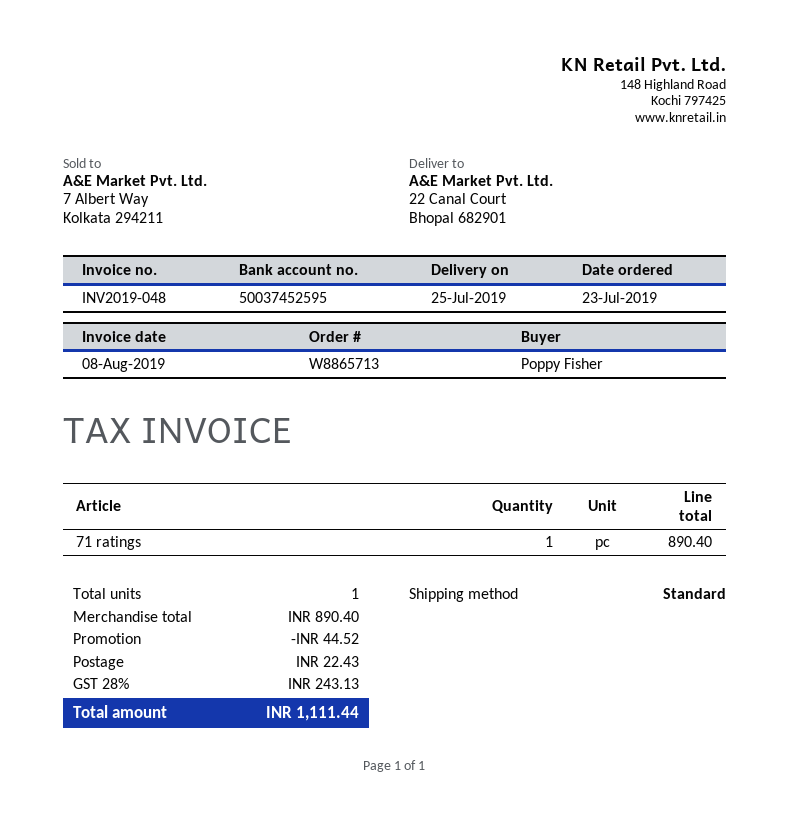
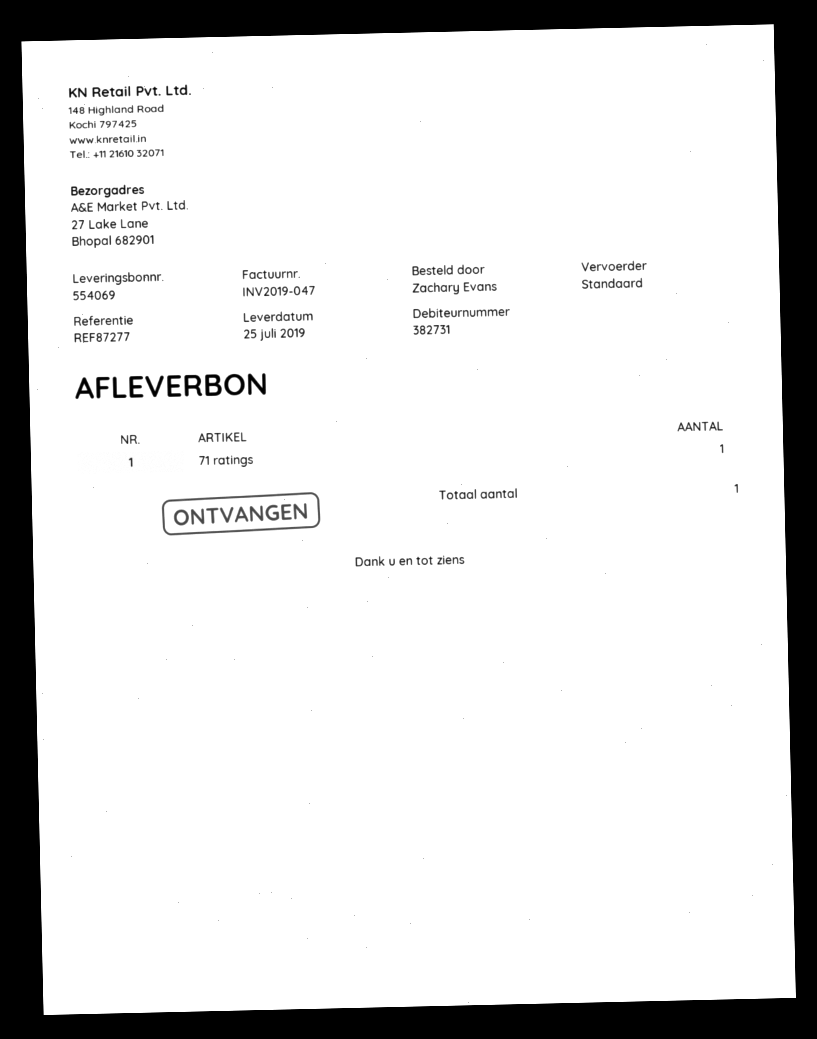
invoice number: INV2019-048 -> INV2019-047
ordered by: Poppy Fisher -> Zachary Evans
ship to: 22 Canal Court, Bhopal 682901 -> 27 Lake Lane, Bhopal 682901

